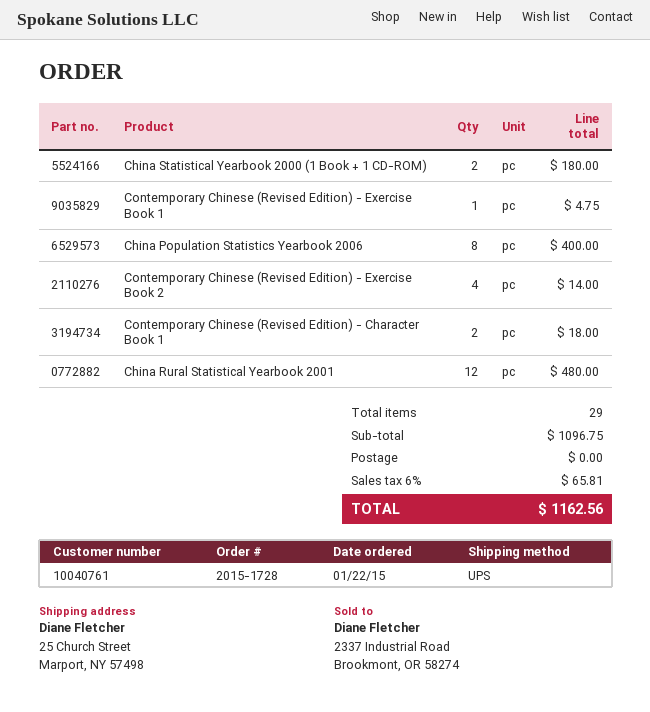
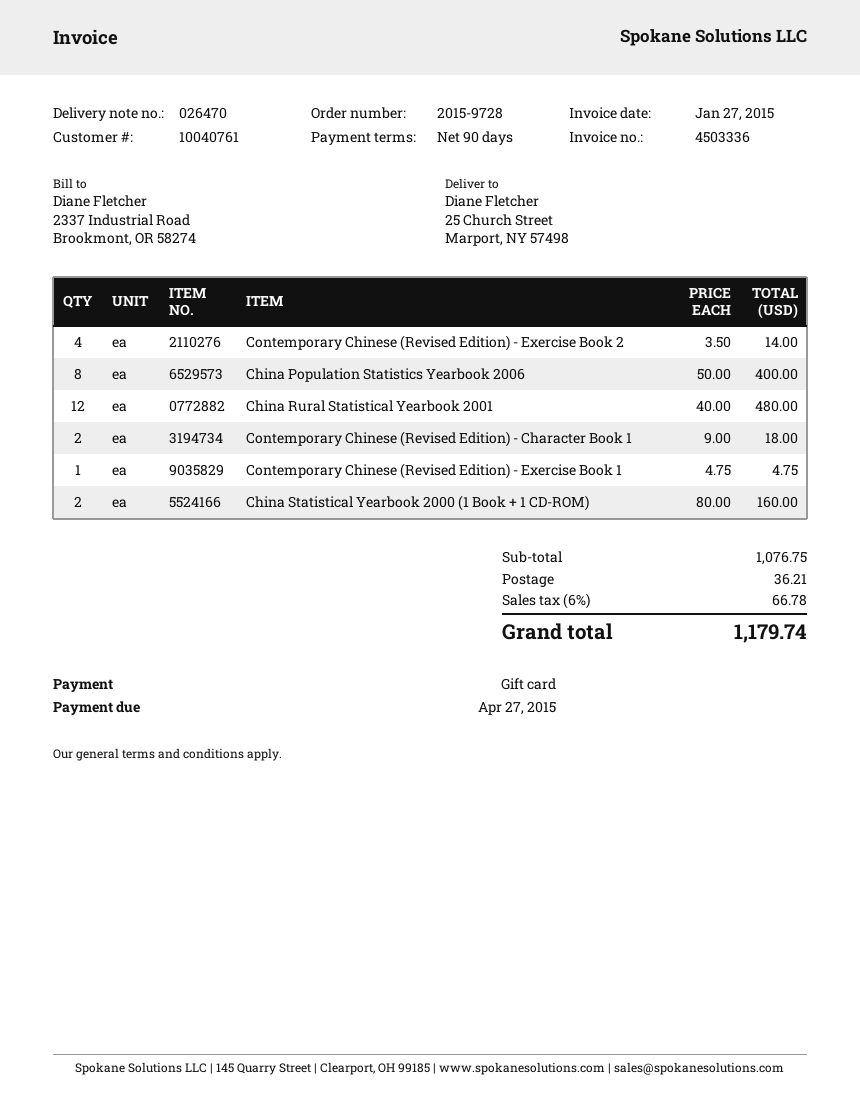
order number: 2015-1728 -> 2015-9728
China Statistical Yearbook 2000 (1 Book + 1 CD-ROM): 2 for 180.00 -> 2 for 160.00
subtotal: 1096.75 -> 1076.75
shipping: 0.00 -> 36.21
tax: 6% = 65.81 -> 6% = 66.78
total: 1162.56 -> 1179.74

